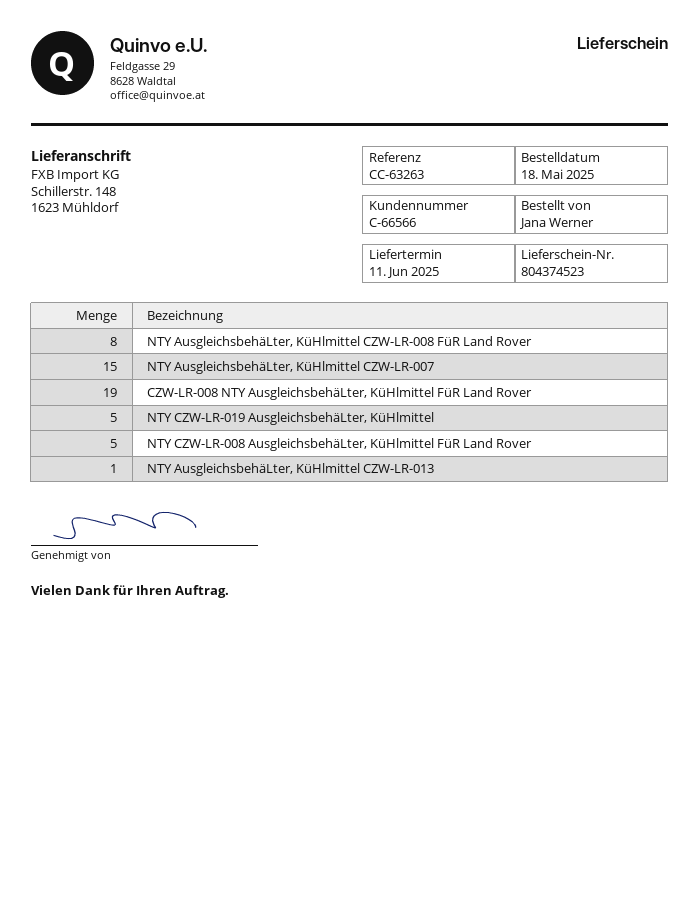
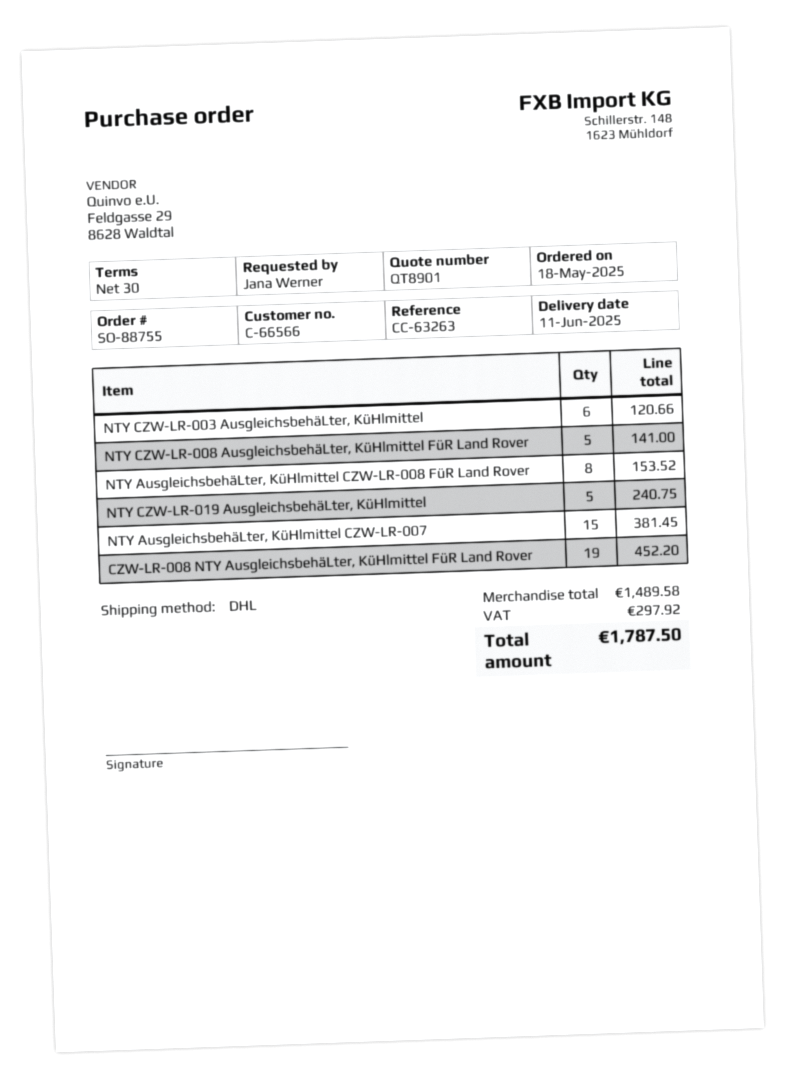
NTY AusgleichsbehäLter, KüHlmittel CZW-LR-013: 1 -> none
NTY CZW-LR-003 AusgleichsbehäLter, KüHlmittel: none -> 6

